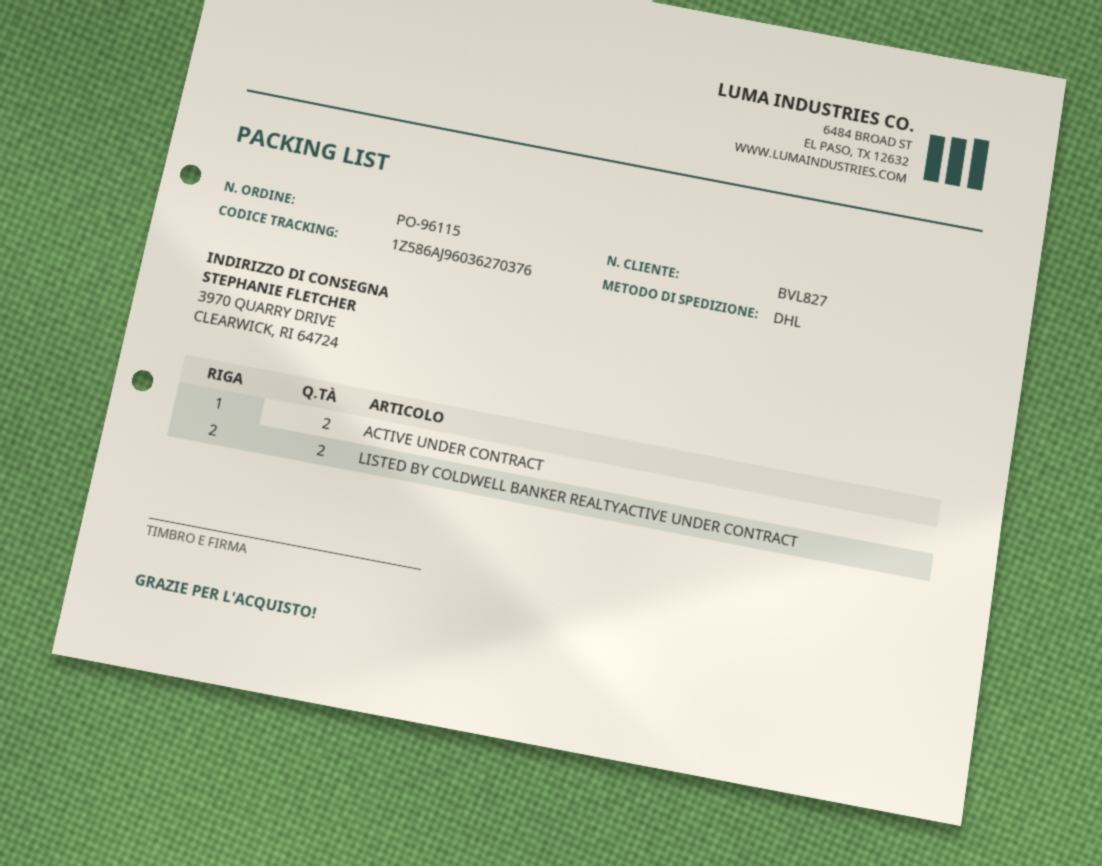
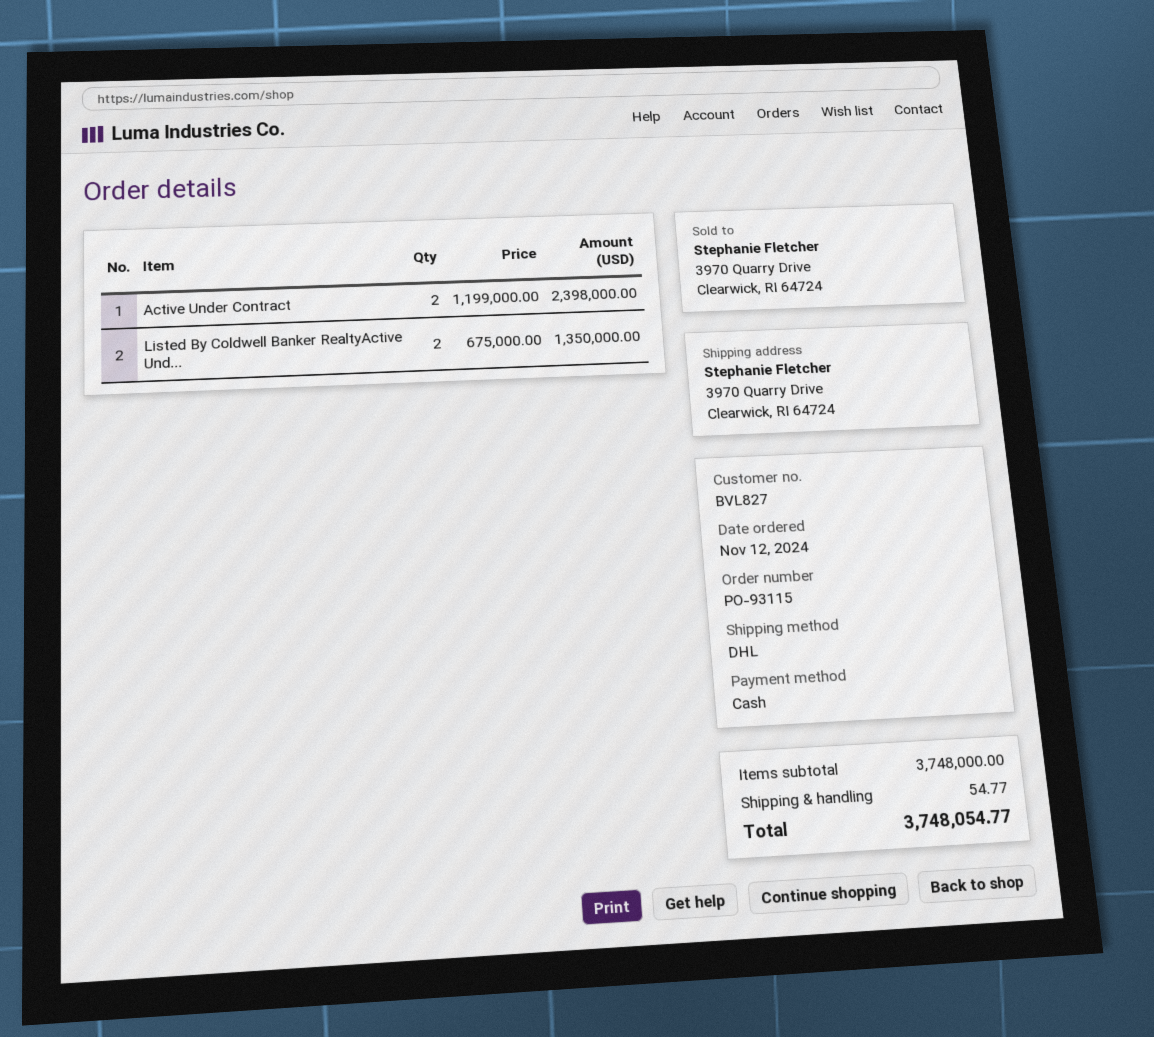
order number: PO-96115 -> PO-93115

